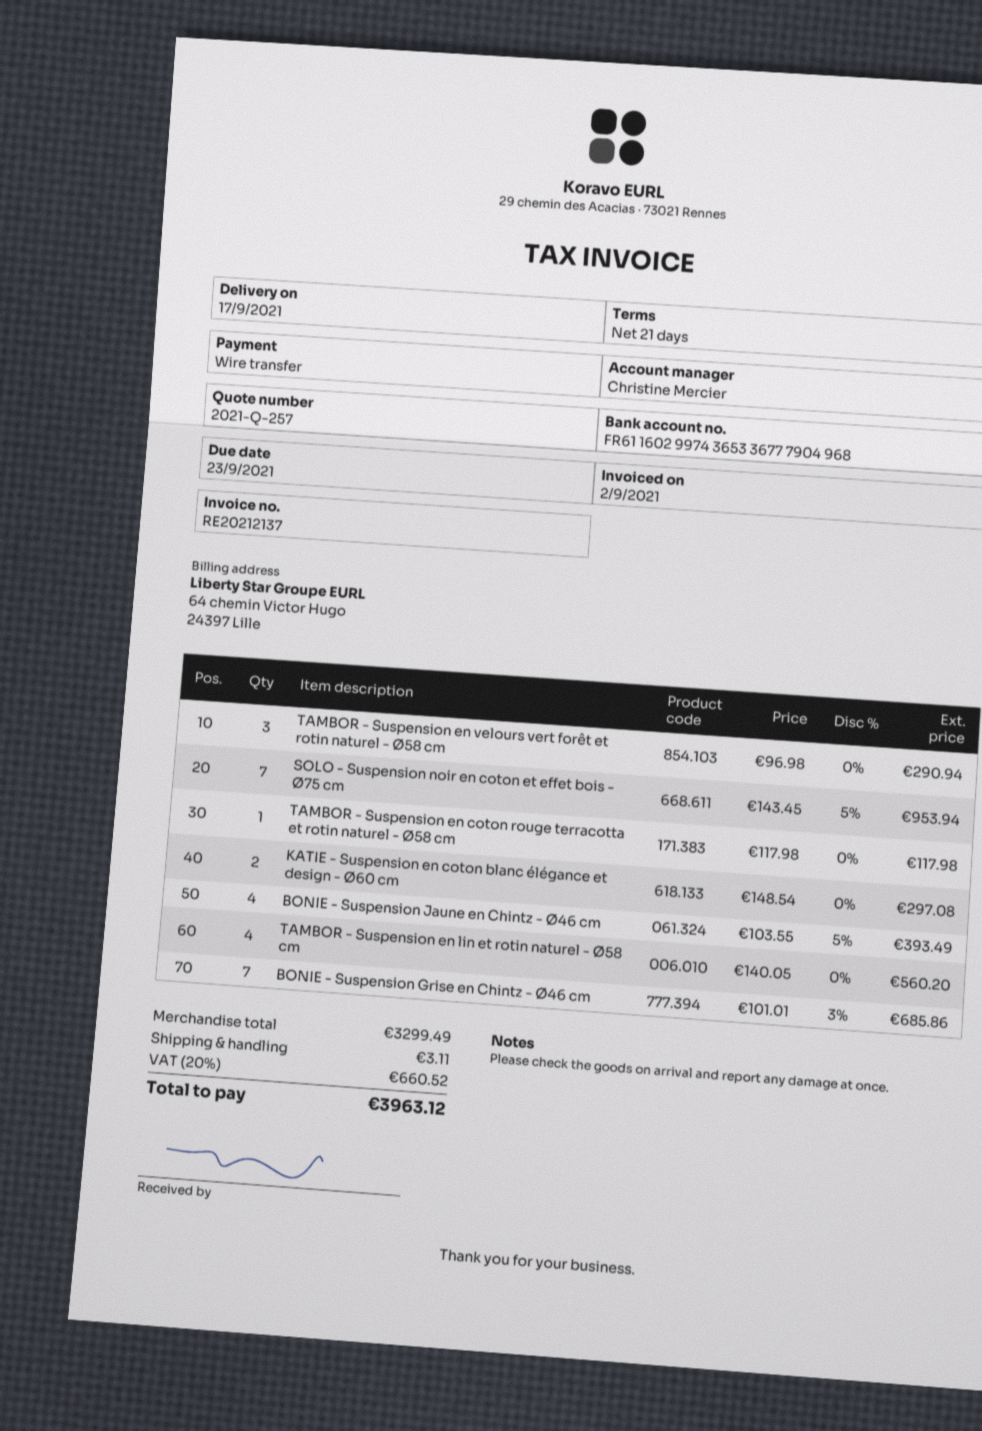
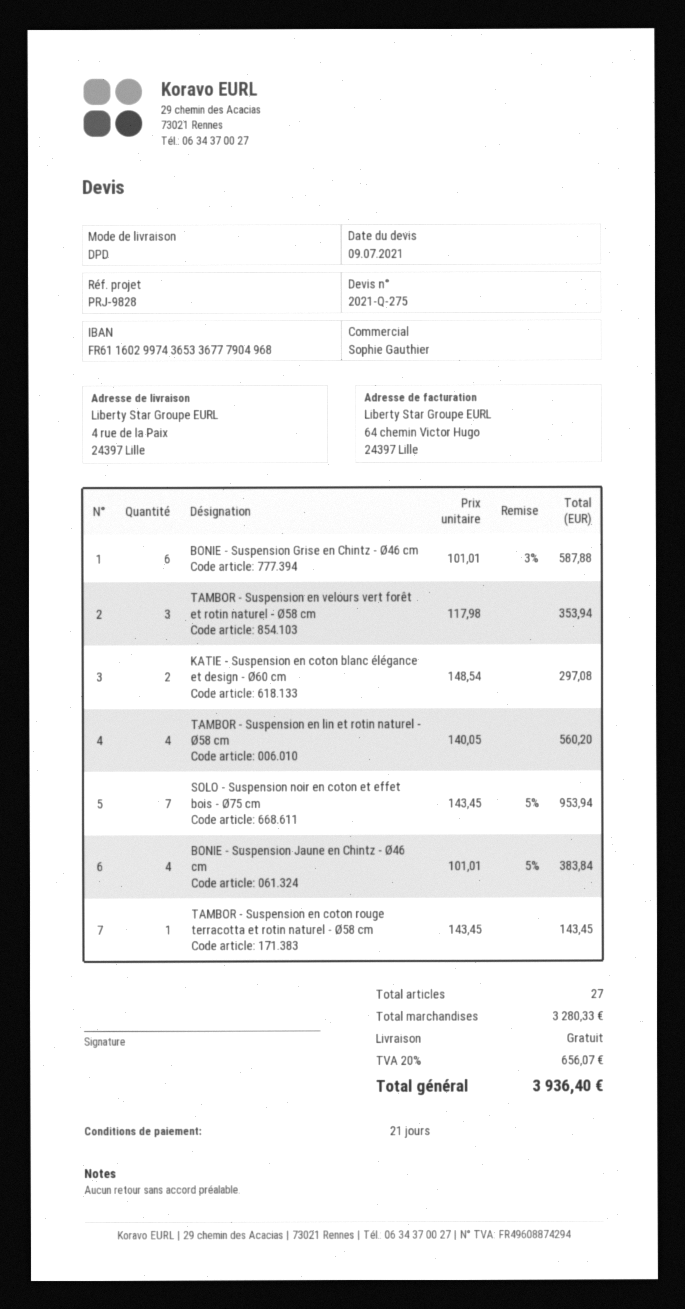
quote number: 2021-Q-257 -> 2021-Q-275
sales rep: Christine Mercier -> Sophie Gauthier
TAMBOR - Suspension en velours vert forêt et rotin naturel - Ø58 cm: 3 x 96.98 = 290.94 -> 3 x 117.98 = 353.94
TAMBOR - Suspension en coton rouge terracotta et rotin naturel - Ø58 cm: 1 x 117.98 = 117.98 -> 1 x 143.45 = 143.45
BONIE - Suspension Jaune en Chintz - Ø46 cm: 4 x 103.55 - 5% = 393.49 -> 4 x 101.01 - 5% = 383.84
BONIE - Suspension Grise en Chintz - Ø46 cm: 7 x 101.01 - 3% = 685.86 -> 6 x 101.01 - 3% = 587.88
subtotal: 3299.49 -> 3280.33
shipping: 3.11 -> 0.00
tax: 20% = 660.52 -> 20% = 656.07
total: 3963.12 -> 3936.40

